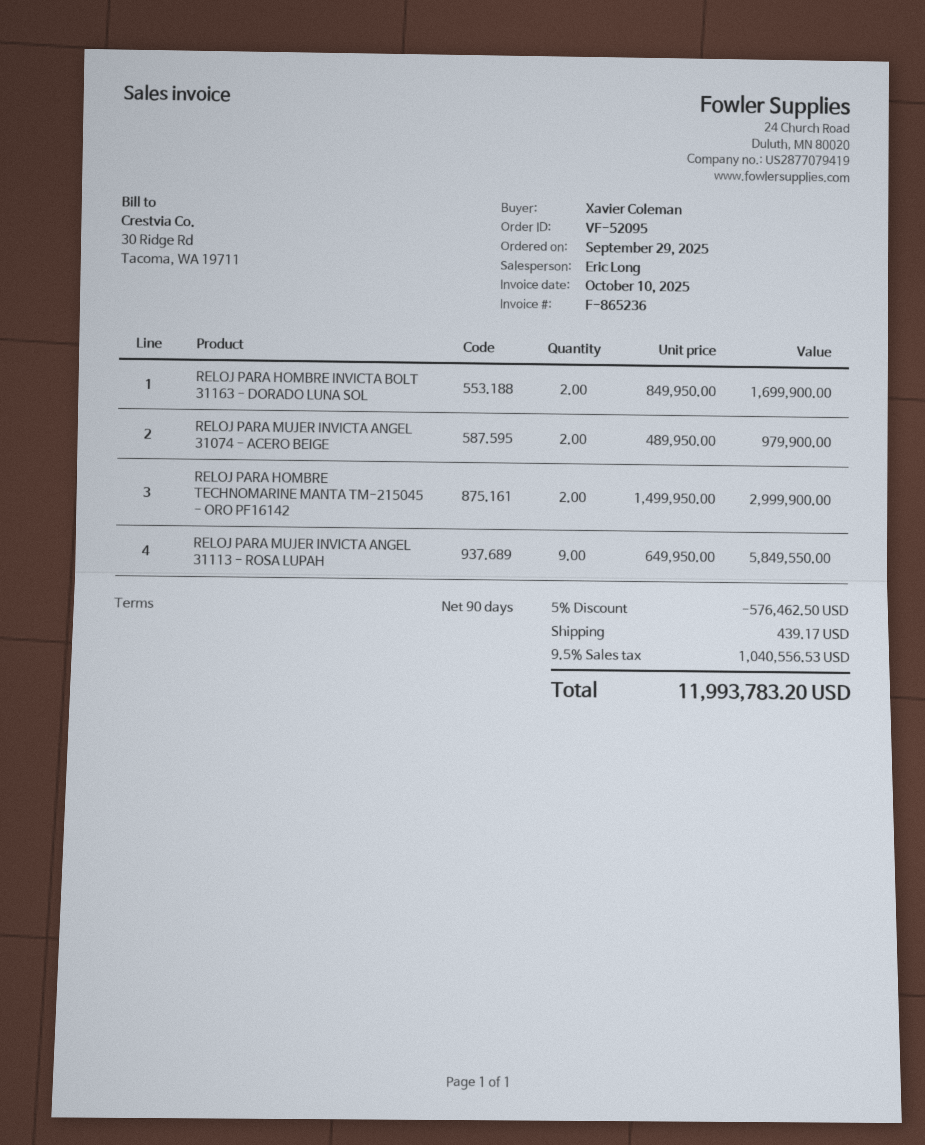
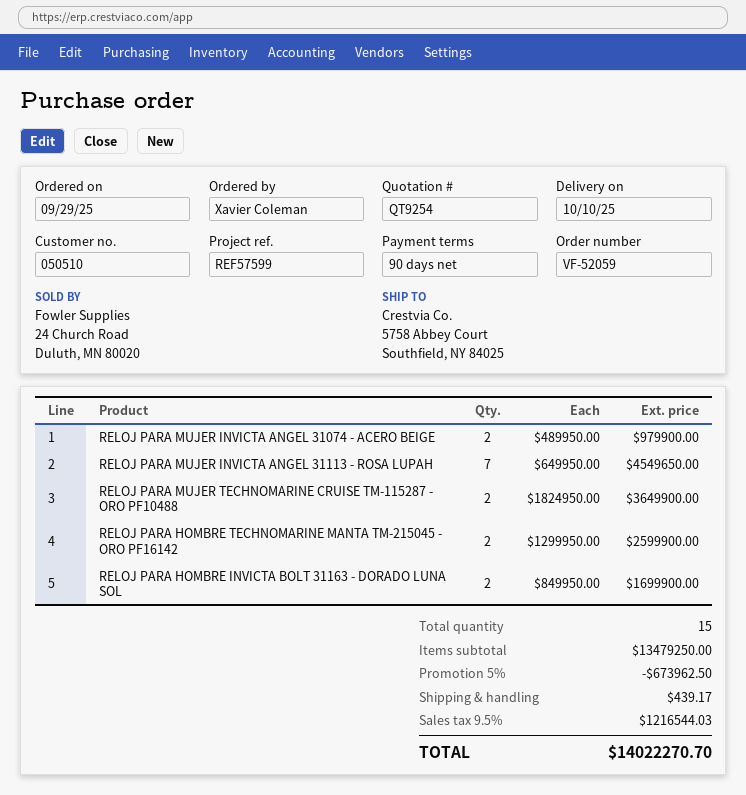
order number: VF-52095 -> VF-52059
RELOJ PARA HOMBRE TECHNOMARINE MANTA TM-215045 - ORO PF16142: 2 x 1499950.00 = 2999900.00 -> 2 x 1299950.00 = 2599900.00
RELOJ PARA MUJER INVICTA ANGEL 31113 - ROSA LUPAH: 9 x 649950.00 = 5849550.00 -> 7 x 649950.00 = 4549650.00
RELOJ PARA MUJER TECHNOMARINE CRUISE TM-115287 - ORO PF10488: none -> 2 x 1824950.00 = 3649900.00
discount: 5% = 576462.50 -> 5% = 673962.50
tax: 9.5% = 1040556.53 -> 9.5% = 1216544.03
total: 11993783.20 -> 14022270.70

